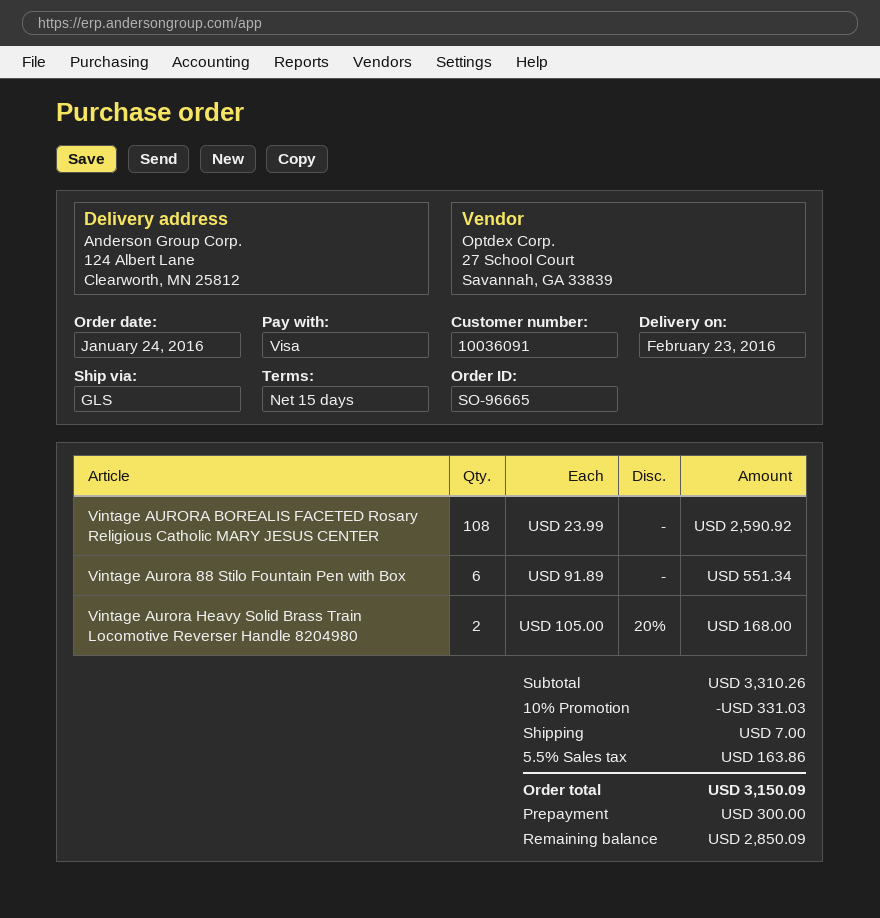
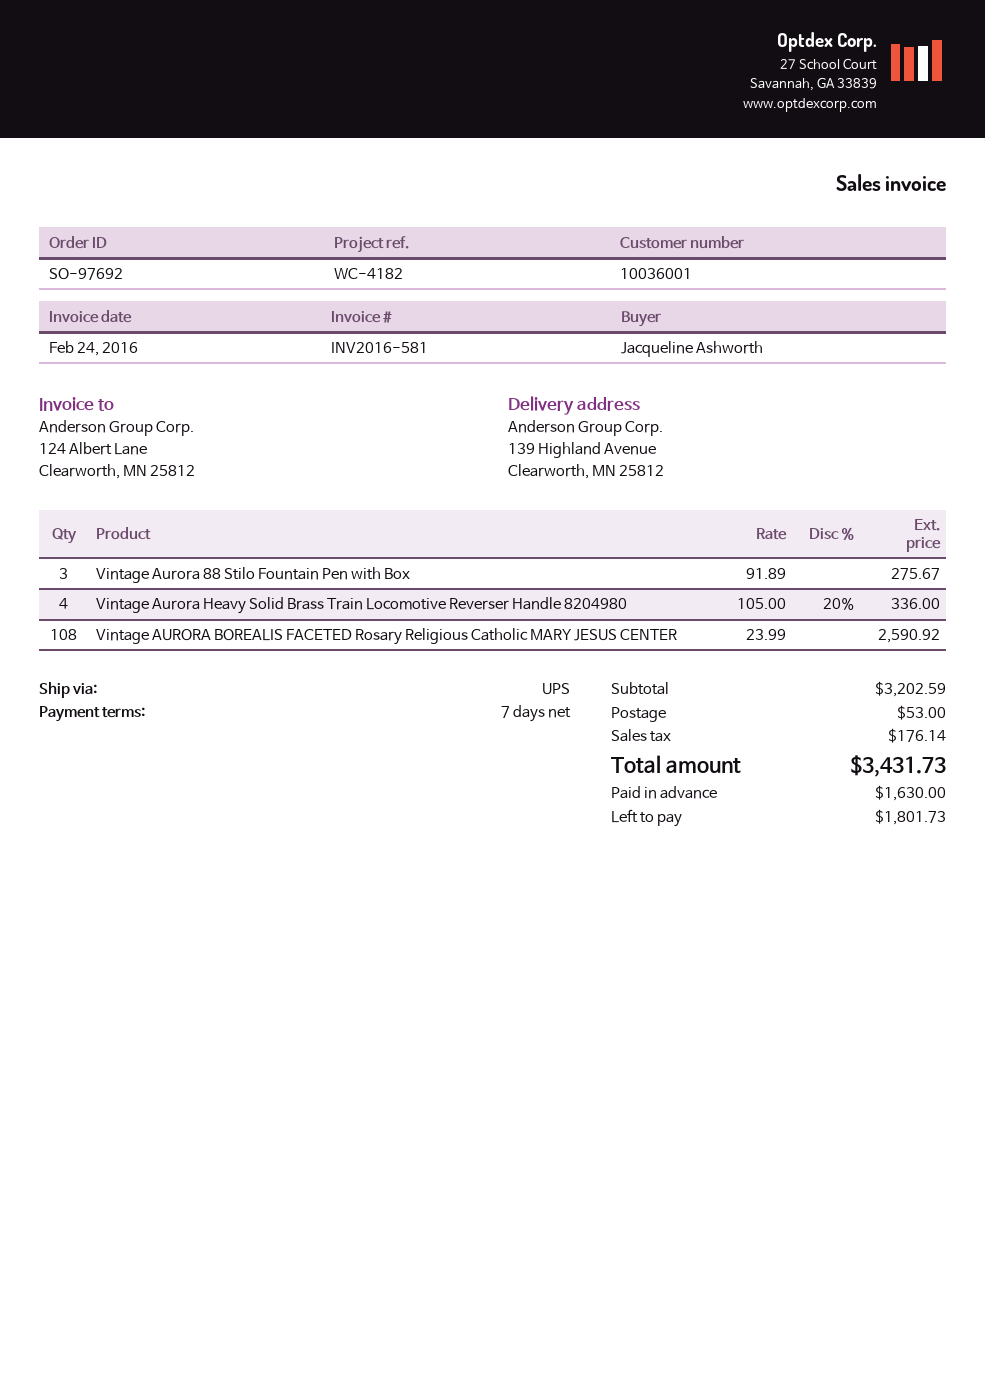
order number: SO-96665 -> SO-97692
payment terms: 15 days -> 7 days
customer number: 10036091 -> 10036001
shipping method: GLS -> UPS
ship to: 124 Albert Lane, Clearworth, MN 25812 -> 139 Highland Avenue, Clearworth, MN 25812
Vintage Aurora 88 Stilo Fountain Pen with Box: 6 x 91.89 = 551.34 -> 3 x 91.89 = 275.67
Vintage Aurora Heavy Solid Brass Train Locomotive Reverser Handle 8204980: 2 x 105.00 - 20% = 168.00 -> 4 x 105.00 - 20% = 336.00
subtotal: 3310.26 -> 3202.59
discount: 10% = 331.03 -> none
shipping: 7.00 -> 53.00
tax: 163.86 -> 176.14
total: 3150.09 -> 3431.73
deposit: 300.00 -> 1630.00
balance: 2850.09 -> 1801.73

